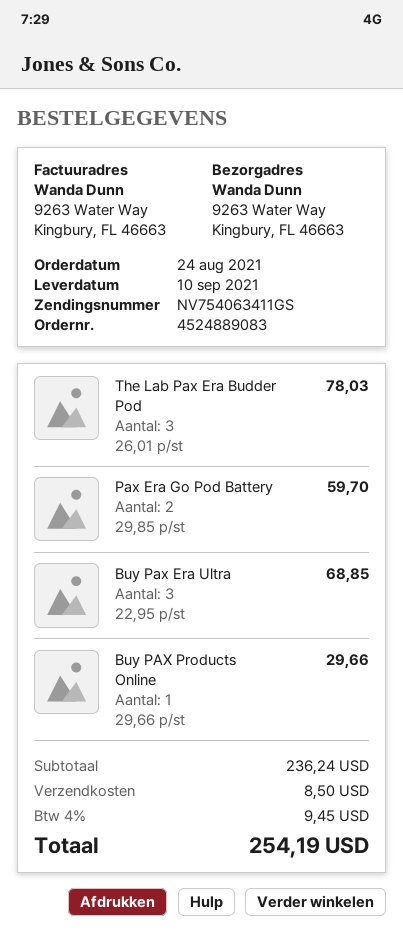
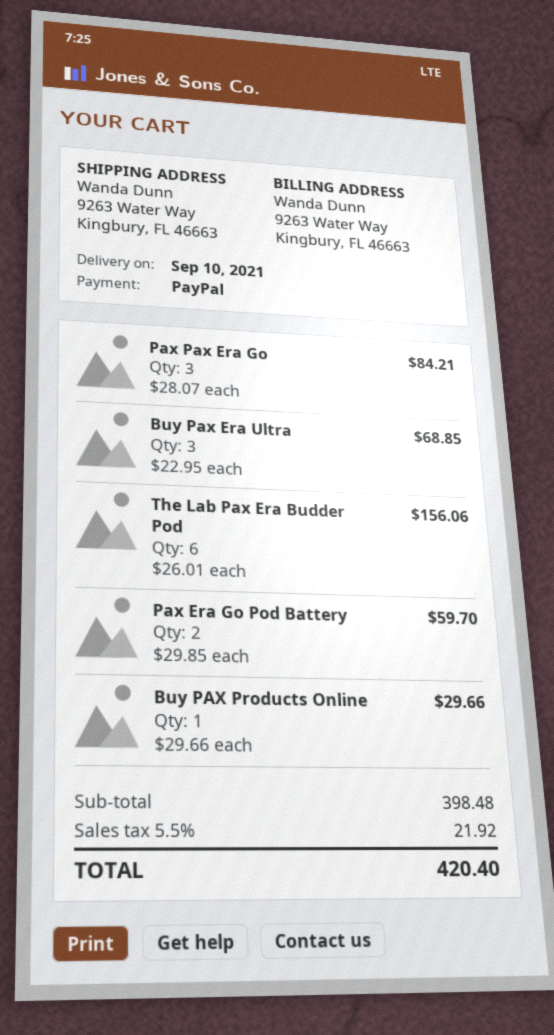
The Lab Pax Era Budder Pod: 3 x 26.01 = 78.03 -> 6 x 26.01 = 156.06
Pax Pax Era Go: none -> 3 x 28.07 = 84.21
subtotal: 236.24 -> 398.48
shipping: 8.50 -> none
tax: 4% = 9.45 -> 5.5% = 21.92
total: 254.19 -> 420.40

